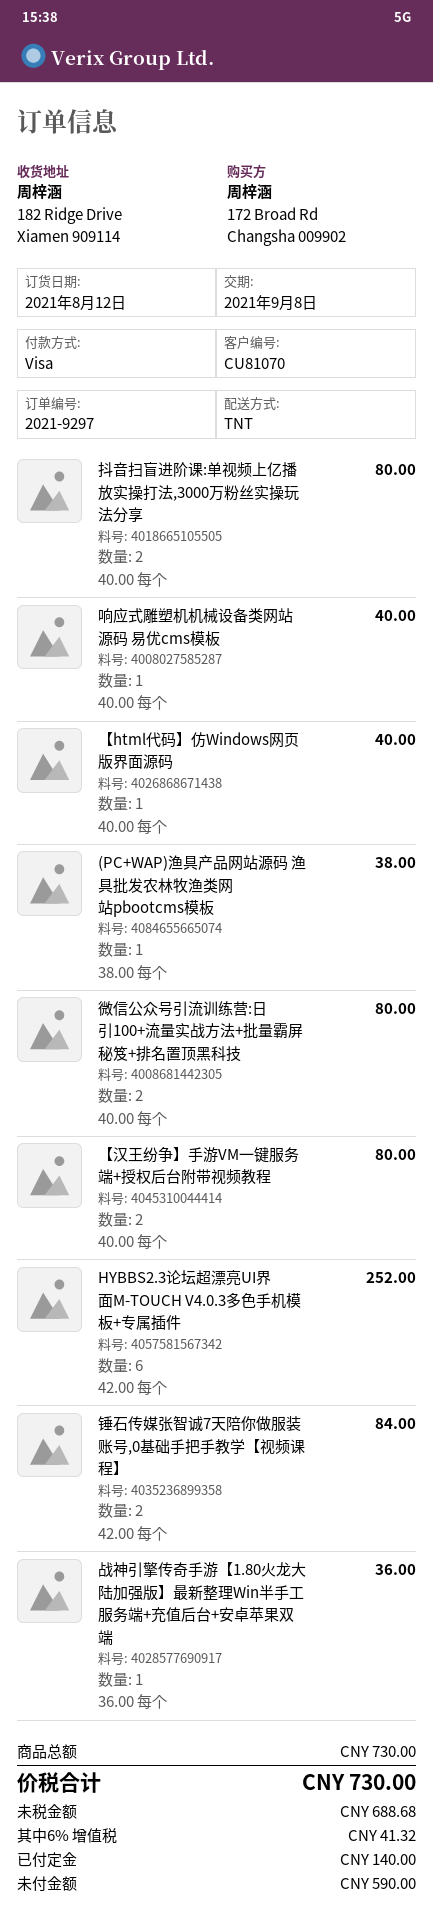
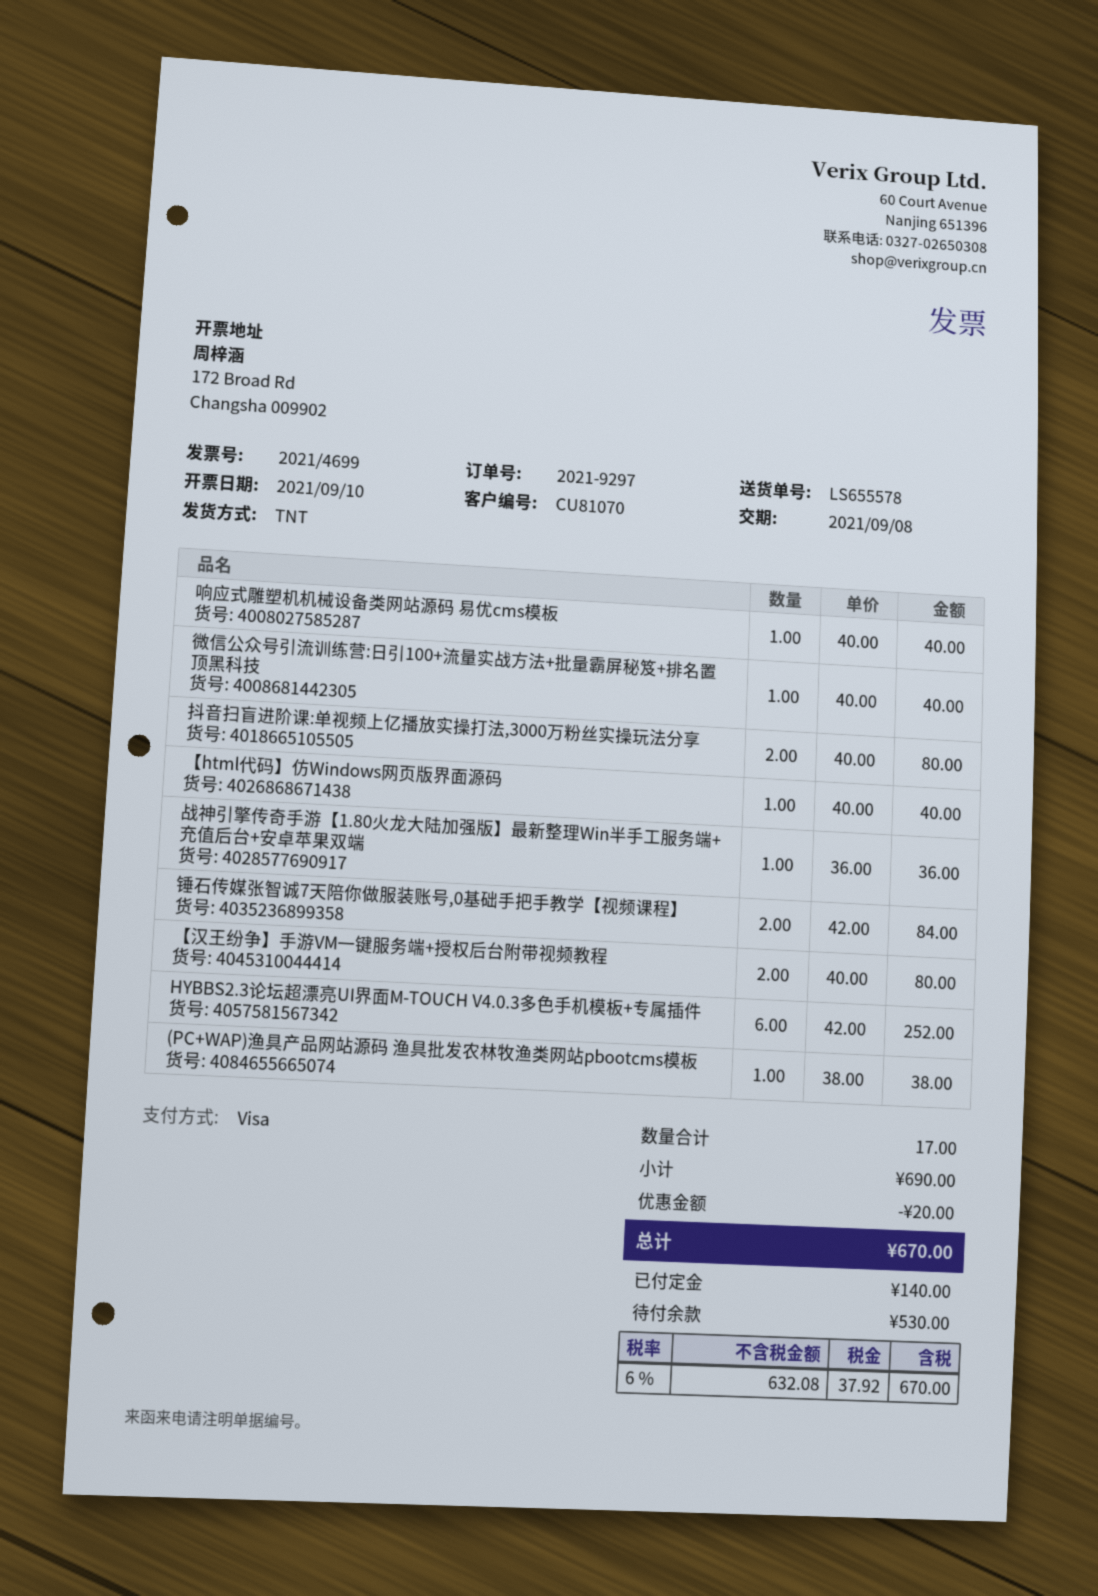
微信公众号引流训练营:日引100+流量实战方法+批量霸屏秘笈+排名置顶黑科技: 2 x 40.00 = 80.00 -> 1 x 40.00 = 40.00
subtotal: 730.00 -> 690.00
discount: none -> 20.00
net: 688.68 -> 632.08
tax: 6% = 41.32 -> 6% = 37.92
total: 730.00 -> 670.00
balance: 590.00 -> 530.00

